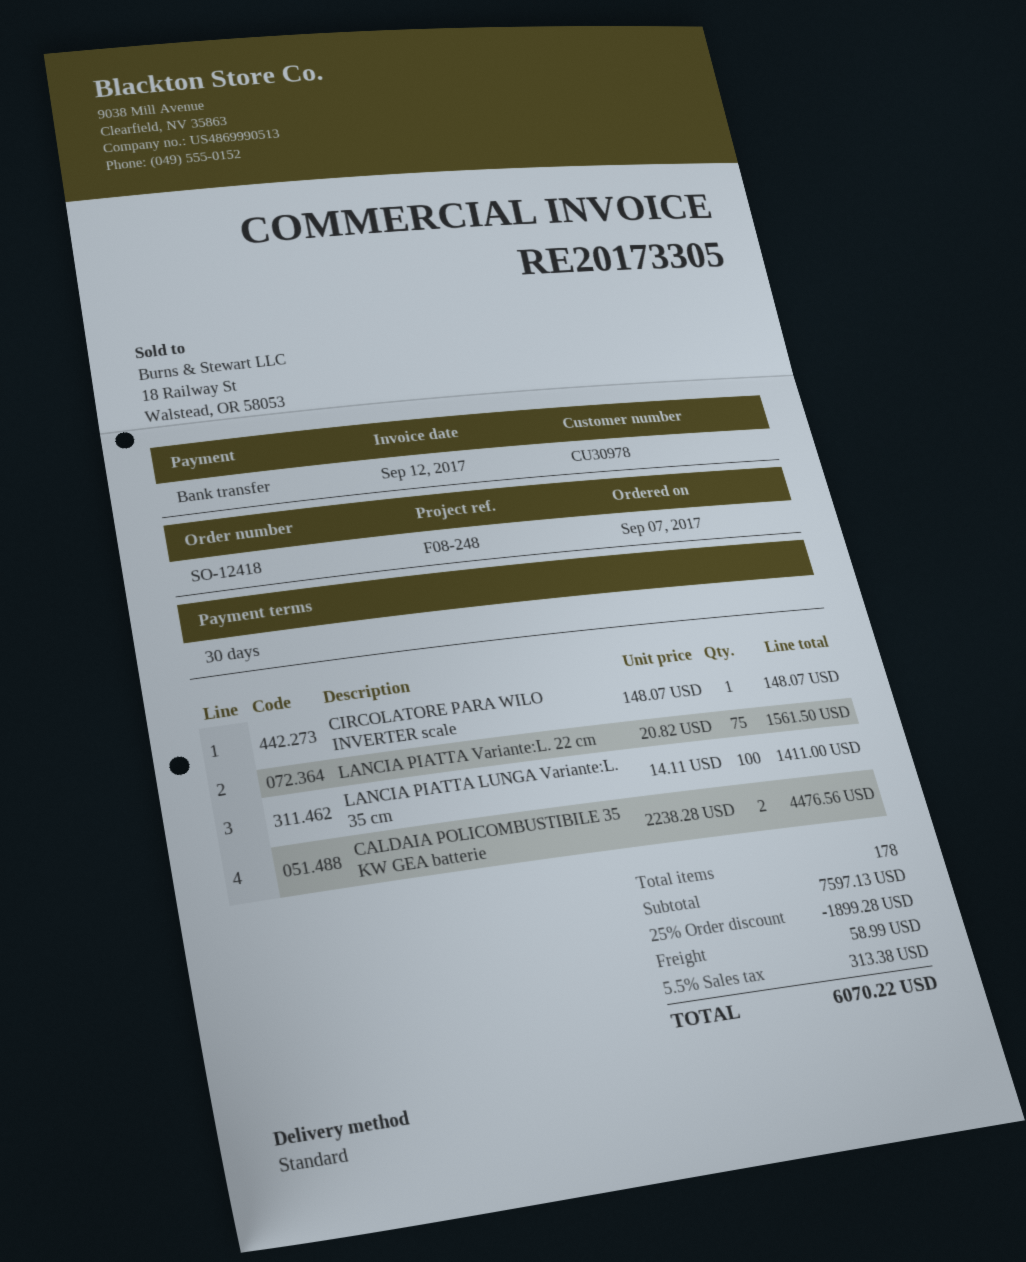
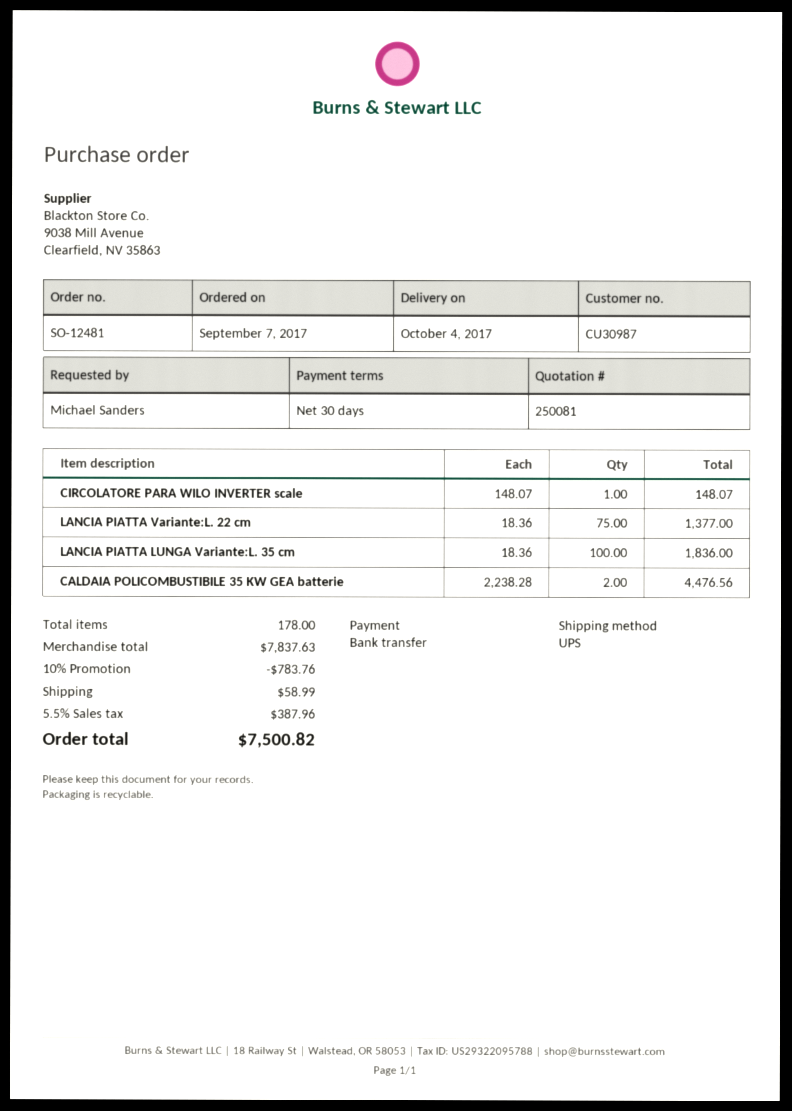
order number: SO-12418 -> SO-12481
customer number: CU30978 -> CU30987
shipping method: standard -> UPS
LANCIA PIATTA Variante:L. 22 cm: 75 x 20.82 = 1561.50 -> 75 x 18.36 = 1377.00
LANCIA PIATTA LUNGA Variante:L. 35 cm: 100 x 14.11 = 1411.00 -> 100 x 18.36 = 1836.00
subtotal: 7597.13 -> 7837.63
discount: 25% = 1899.28 -> 10% = 783.76
tax: 5.5% = 313.38 -> 5.5% = 387.96
total: 6070.22 -> 7500.82

